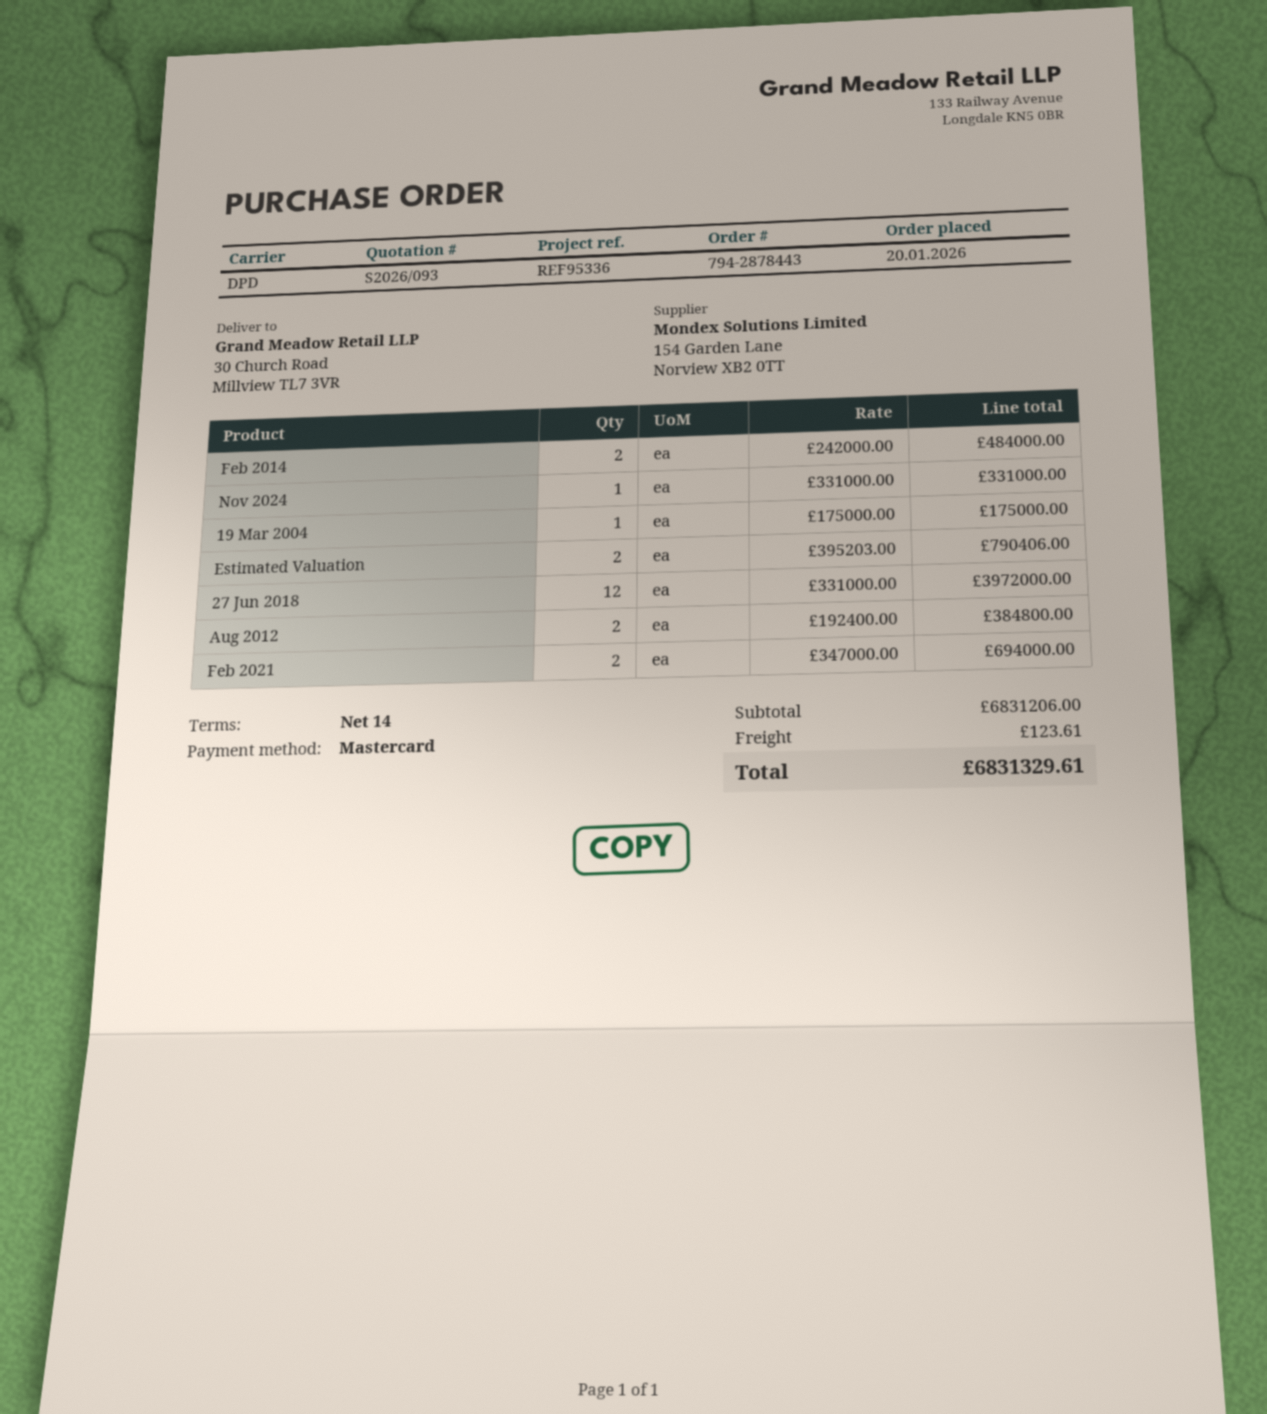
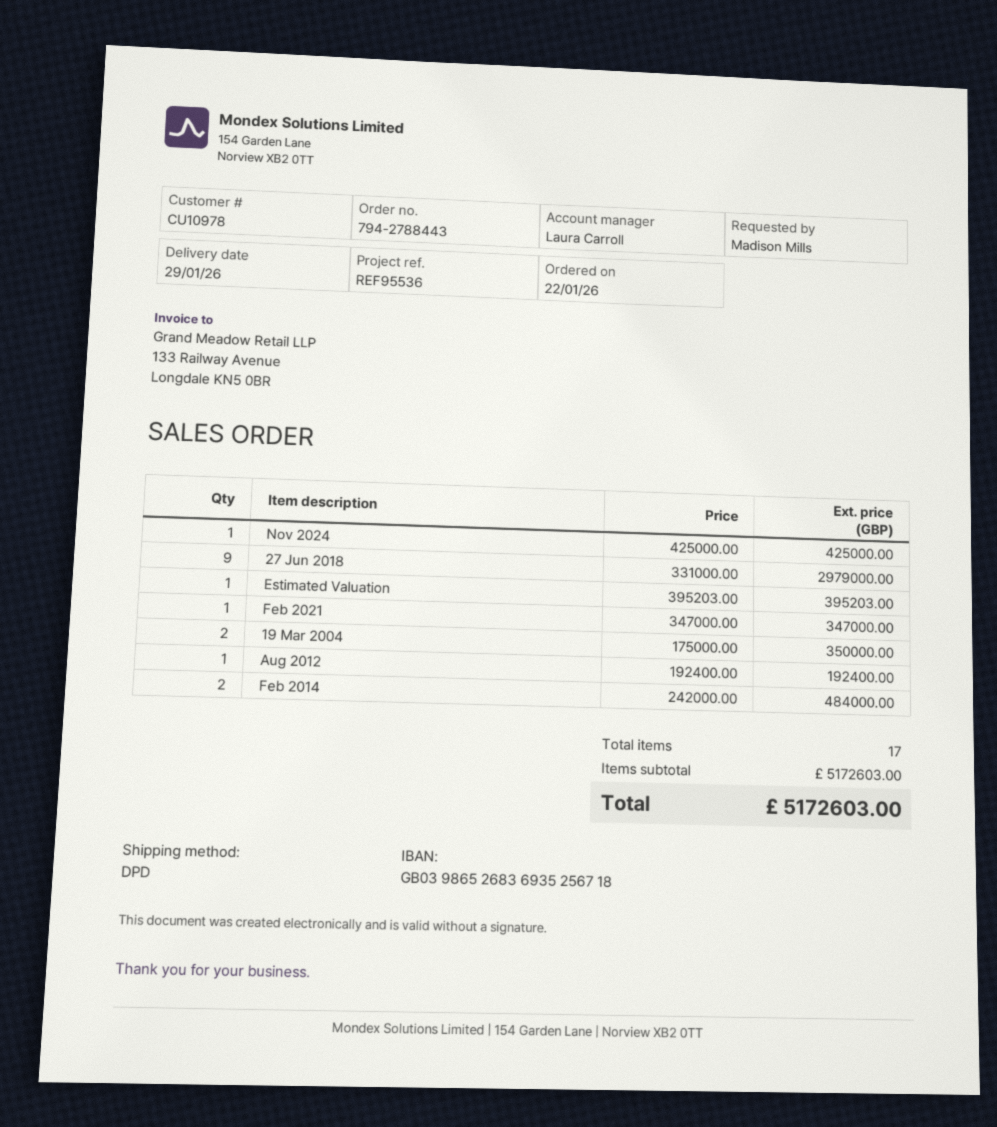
order number: 794-2878443 -> 794-2788443
order date: 2026-01-20 -> 2026-01-22
reference: REF95336 -> REF95536
Nov 2024: 1 x 331000.00 = 331000.00 -> 1 x 425000.00 = 425000.00
19 Mar 2004: 1 x 175000.00 = 175000.00 -> 2 x 175000.00 = 350000.00
Estimated Valuation: 2 x 395203.00 = 790406.00 -> 1 x 395203.00 = 395203.00
27 Jun 2018: 12 x 331000.00 = 3972000.00 -> 9 x 331000.00 = 2979000.00
Aug 2012: 2 x 192400.00 = 384800.00 -> 1 x 192400.00 = 192400.00
Feb 2021: 2 x 347000.00 = 694000.00 -> 1 x 347000.00 = 347000.00
subtotal: 6831206.00 -> 5172603.00
shipping: 123.61 -> none
total: 6831329.61 -> 5172603.00

